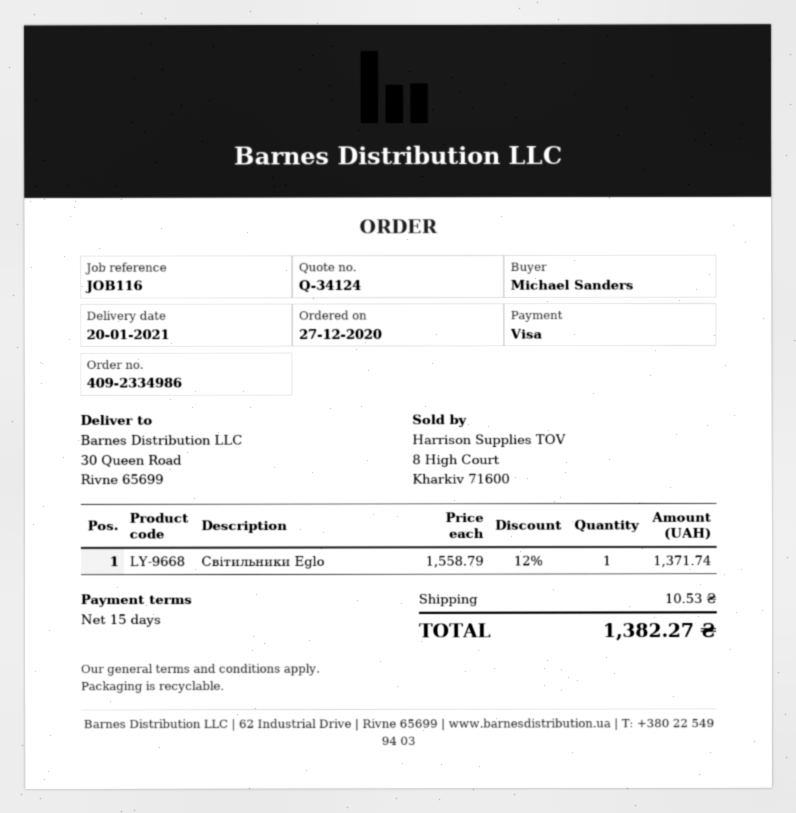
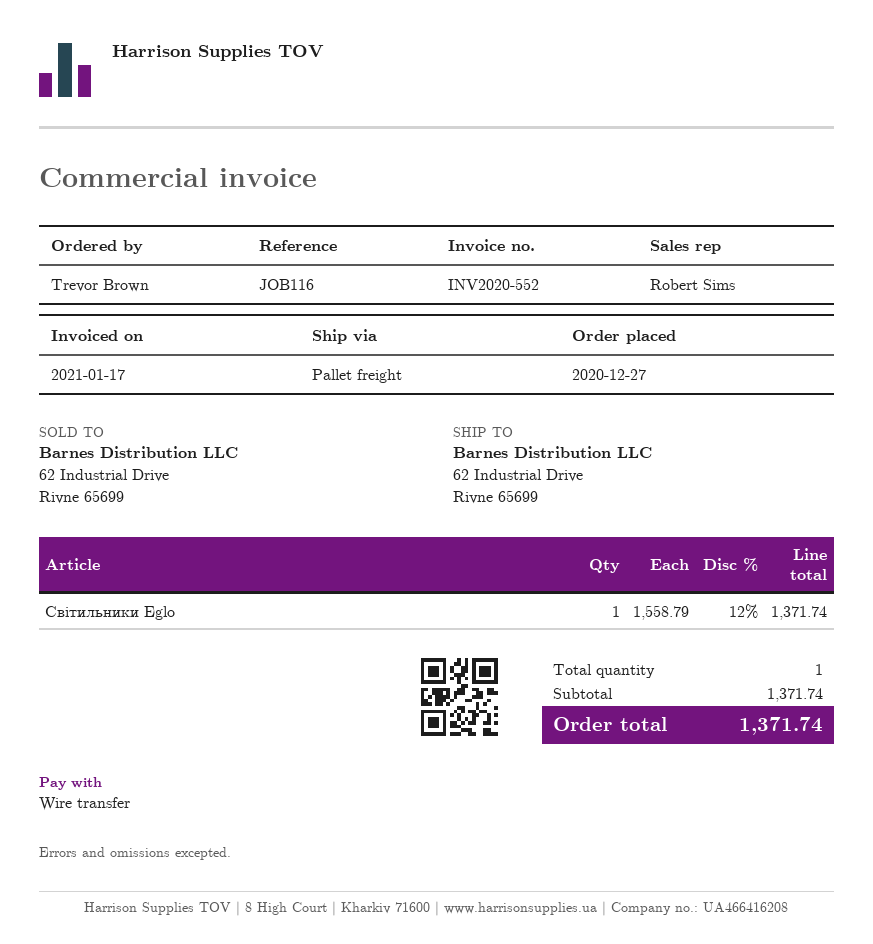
ordered by: Michael Sanders -> Trevor Brown
payment method: Visa -> bank transfer
ship to: 30 Queen Road, Rivne 65699 -> 62 Industrial Drive, Rivne 65699
shipping: 10.53 -> none
total: 1382.27 -> 1371.74

